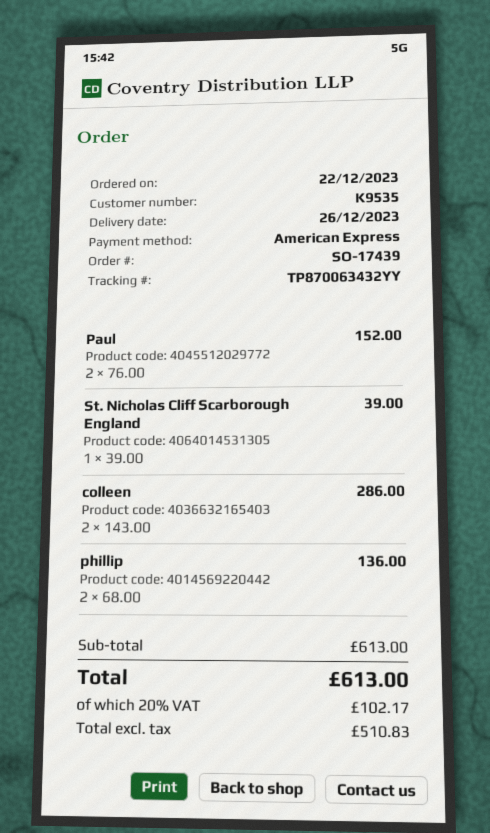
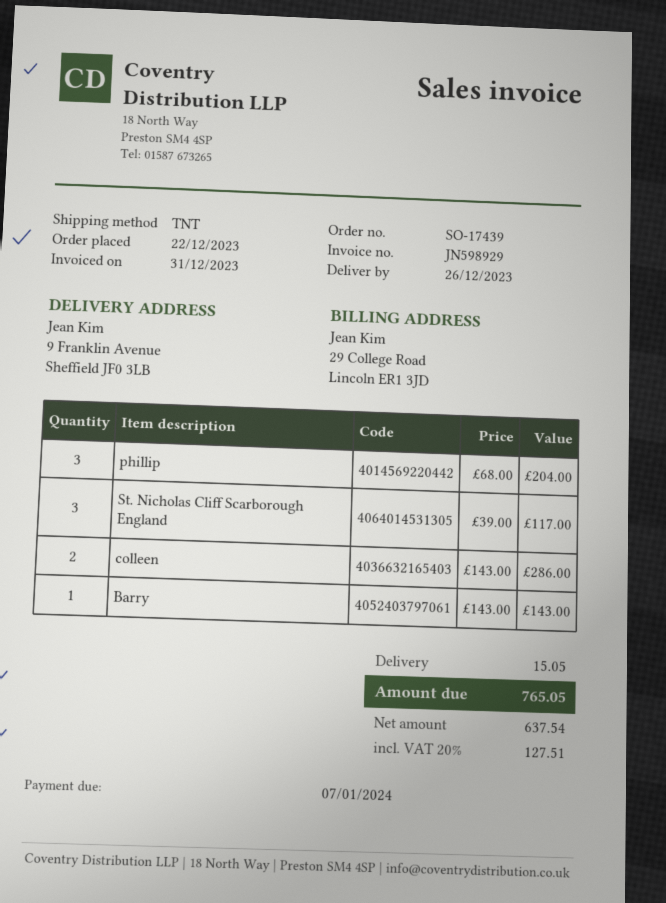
Paul: 2 x 76.00 = 152.00 -> none
St. Nicholas Cliff Scarborough England: 1 x 39.00 = 39.00 -> 3 x 39.00 = 117.00
phillip: 2 x 68.00 = 136.00 -> 3 x 68.00 = 204.00
Barry: none -> 1 x 143.00 = 143.00
shipping: none -> 15.05
net: 510.83 -> 637.54
tax: 20% = 102.17 -> 20% = 127.51
total: 613.00 -> 765.05

